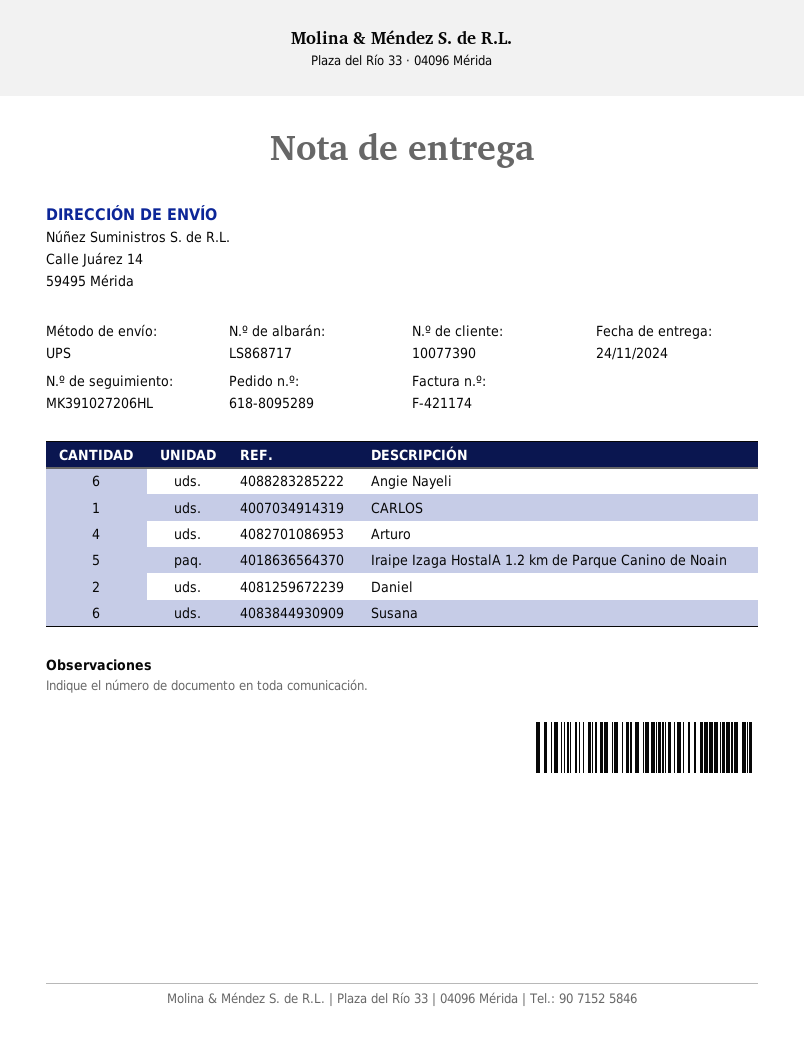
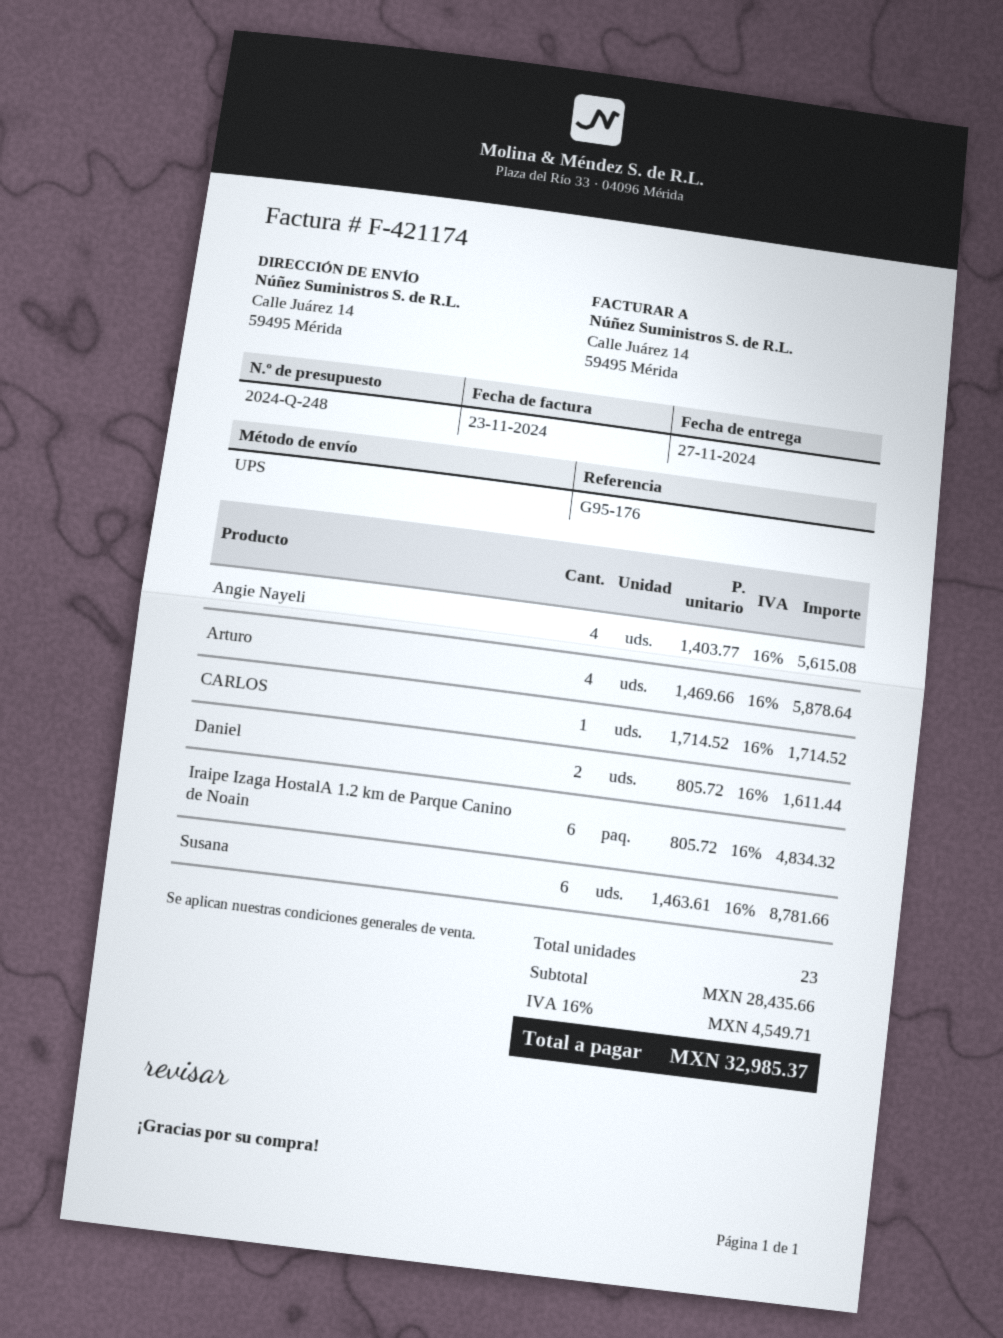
delivery date: 2024-11-24 -> 2024-11-27
Angie Nayeli: 6 -> 4
Iraipe Izaga HostalA 1.2 km de Parque Canino de Noain: 5 -> 6

